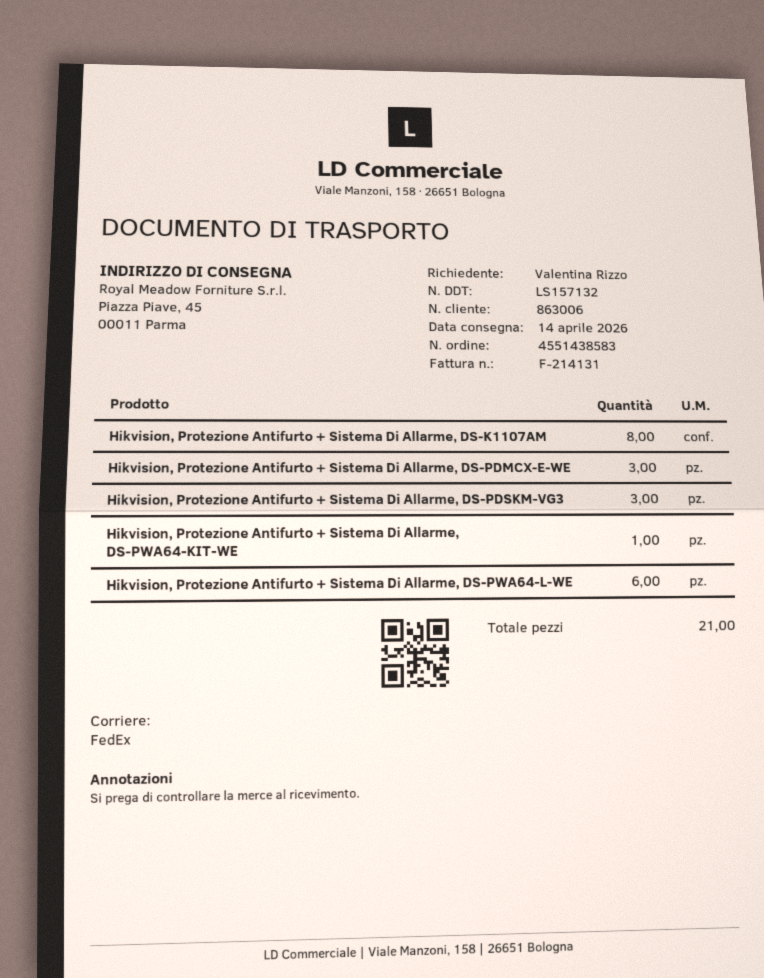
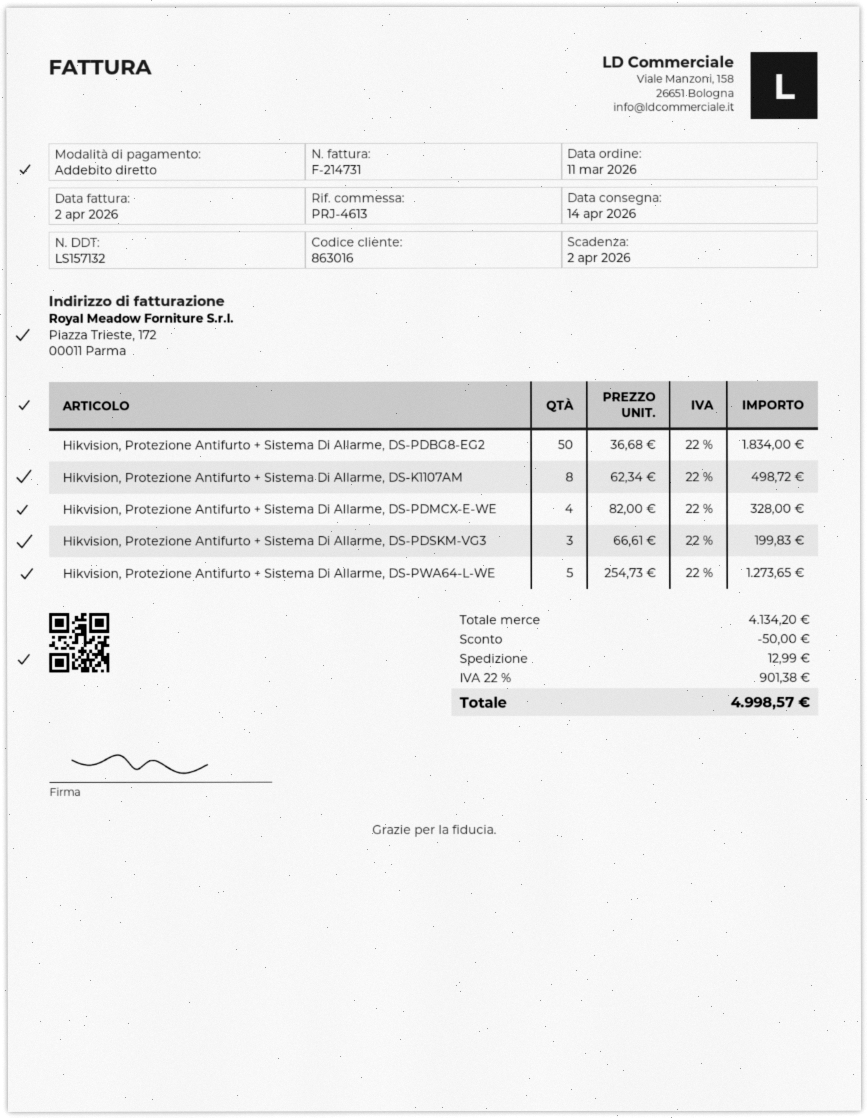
invoice number: F-214131 -> F-214731
customer number: 863006 -> 863016
Hikvision, Protezione Antifurto + Sistema Di Allarme, DS-PDMCX-E-WE: 3 -> 4
Hikvision, Protezione Antifurto + Sistema Di Allarme, DS-PWA64-KIT-WE: 1 -> none
Hikvision, Protezione Antifurto + Sistema Di Allarme, DS-PWA64-L-WE: 6 -> 5
Hikvision, Protezione Antifurto + Sistema Di Allarme, DS-PDBG8-EG2: none -> 50

